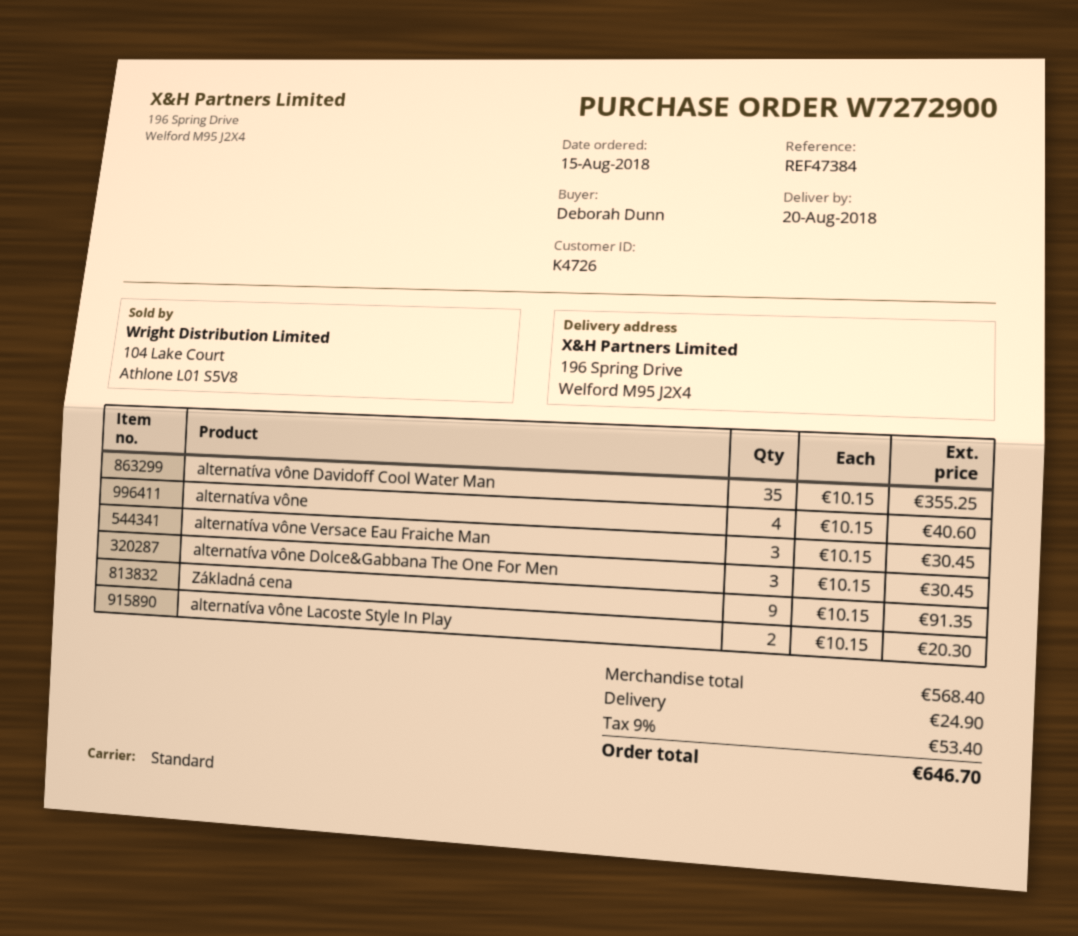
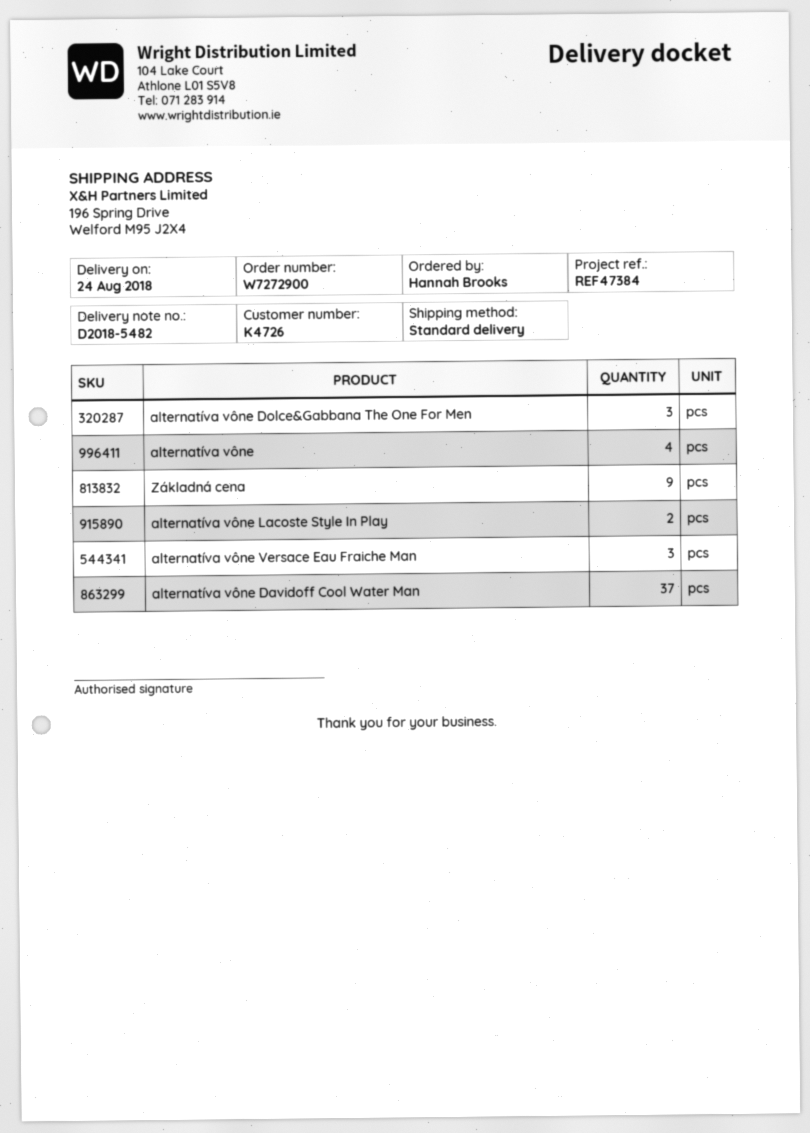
delivery date: 2018-08-20 -> 2018-08-24
ordered by: Deborah Dunn -> Hannah Brooks
alternatíva vône Davidoff Cool Water Man: 35 -> 37

